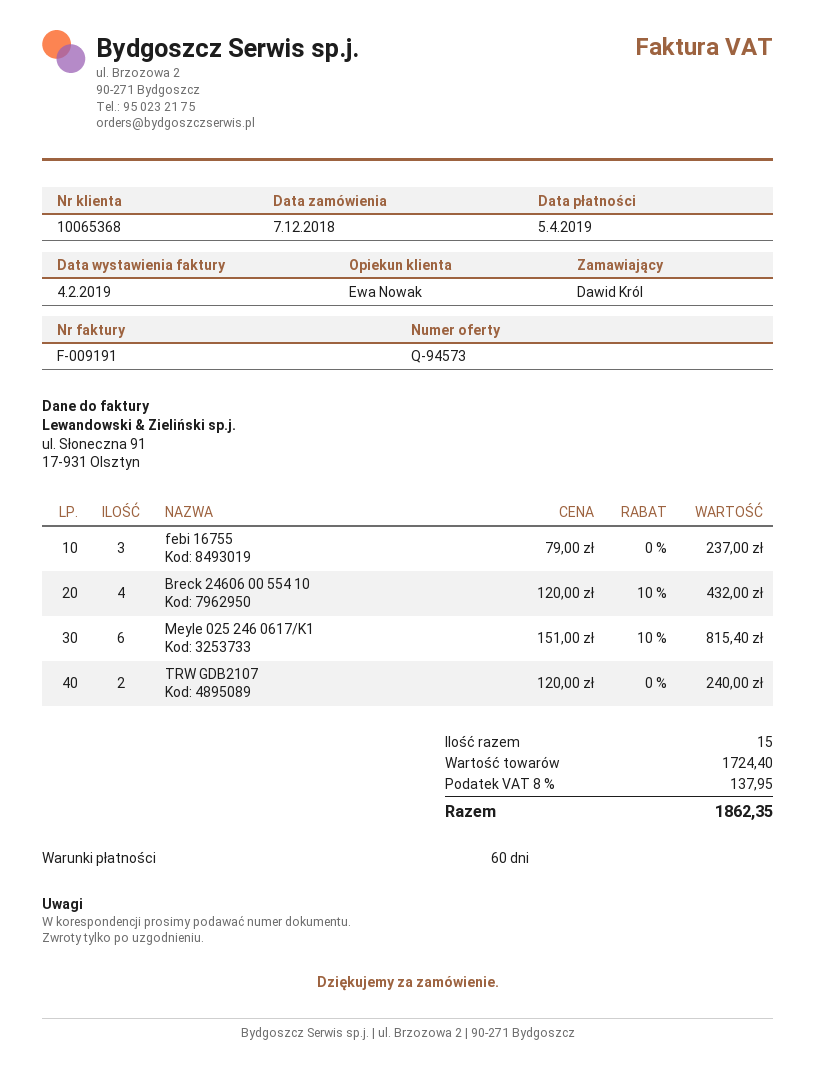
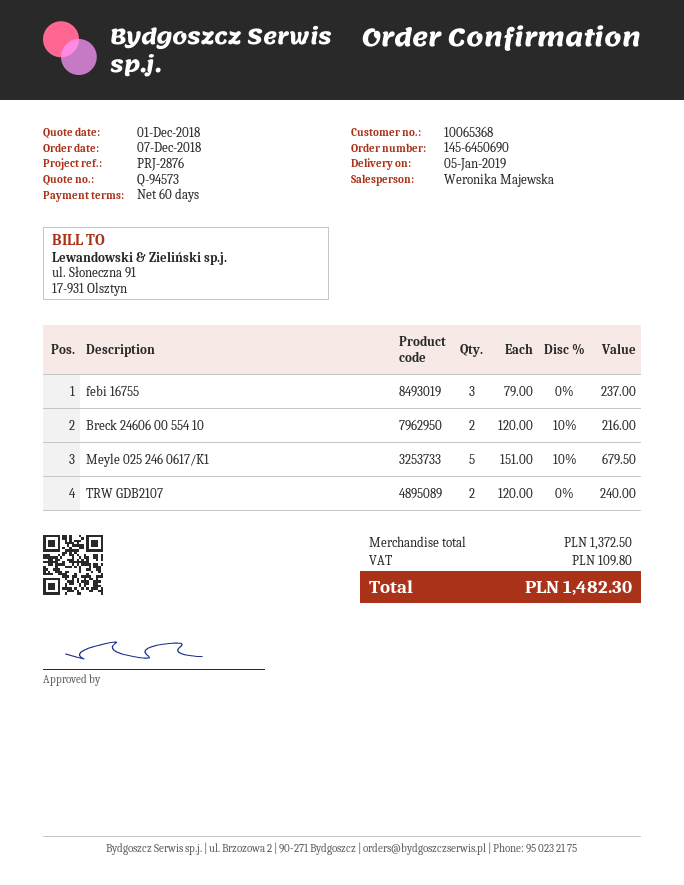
sales rep: Ewa Nowak -> Weronika Majewska
Breck 24606 00 554 10: 4 x 120.00 - 10% = 432.00 -> 2 x 120.00 - 10% = 216.00
Meyle 025 246 0617/K1: 6 x 151.00 - 10% = 815.40 -> 5 x 151.00 - 10% = 679.50
subtotal: 1724.40 -> 1372.50
tax: 137.95 -> 109.80
total: 1862.35 -> 1482.30

